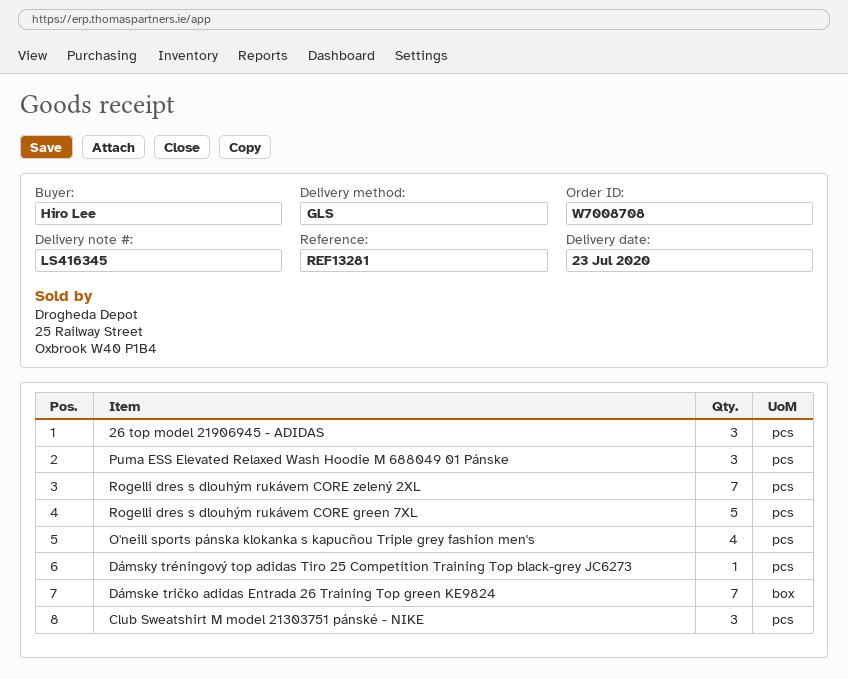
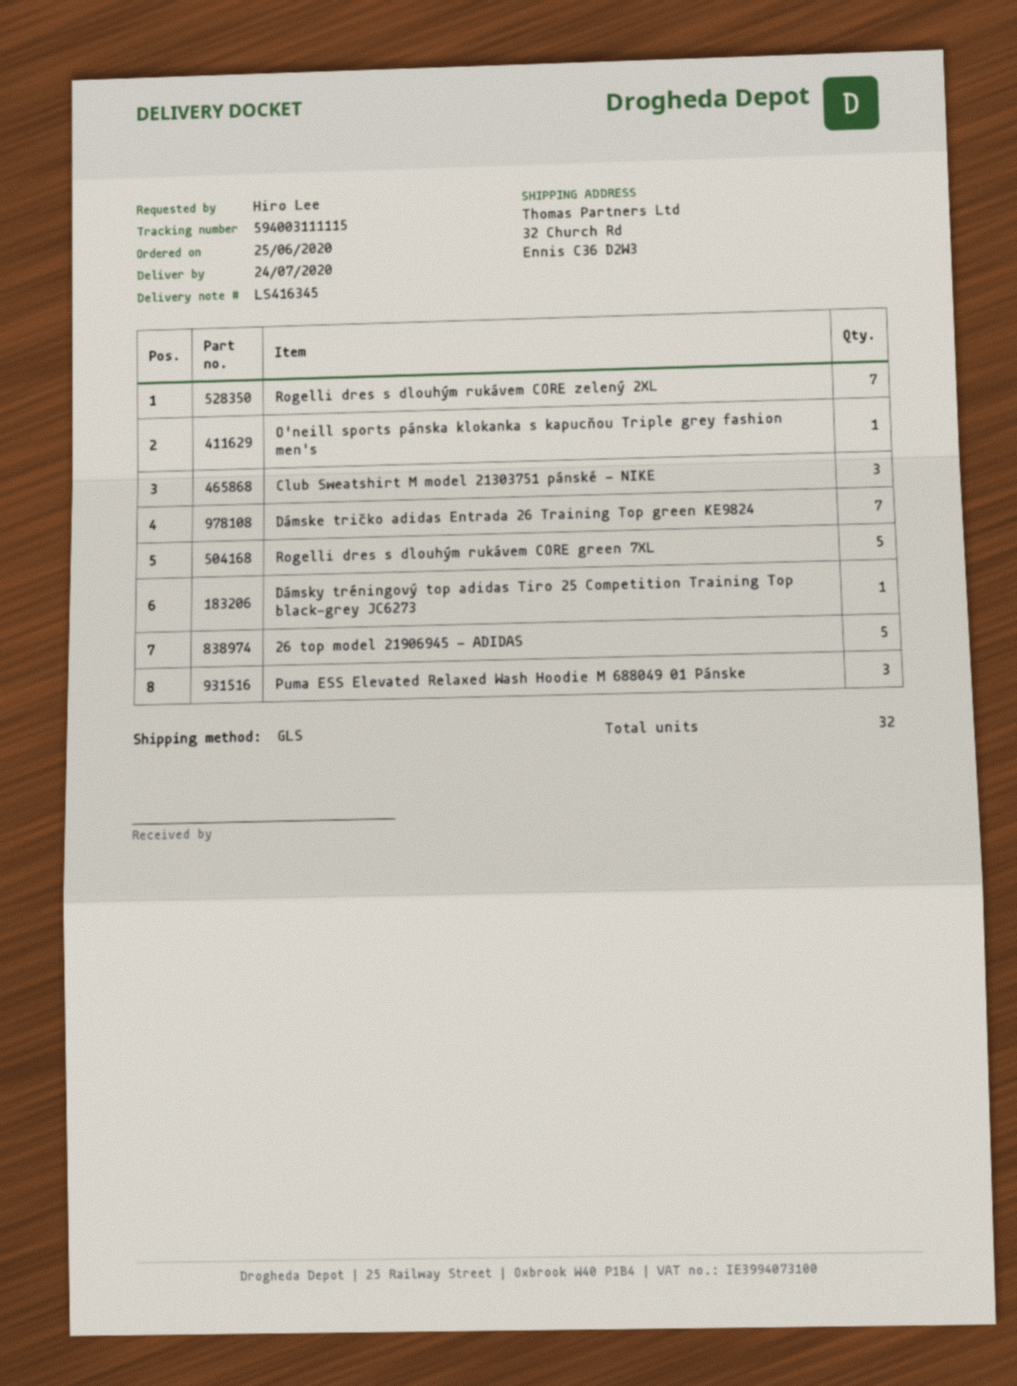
delivery date: 2020-07-23 -> 2020-07-24
26 top model 21906945 - ADIDAS: 3 -> 5
O'neill sports pánska klokanka s kapucňou Triple grey fashion men's: 4 -> 1

